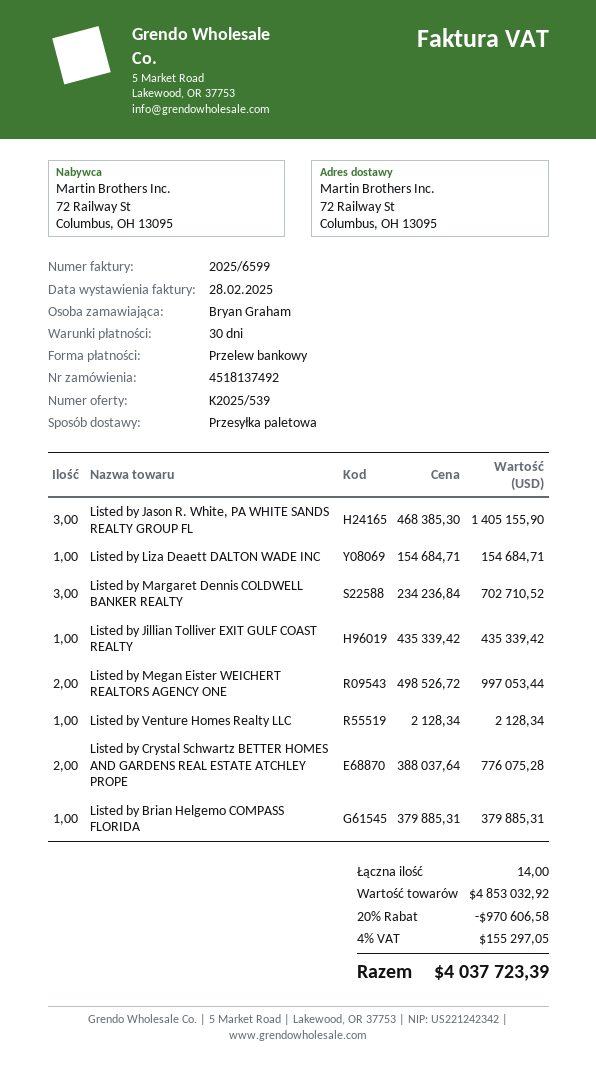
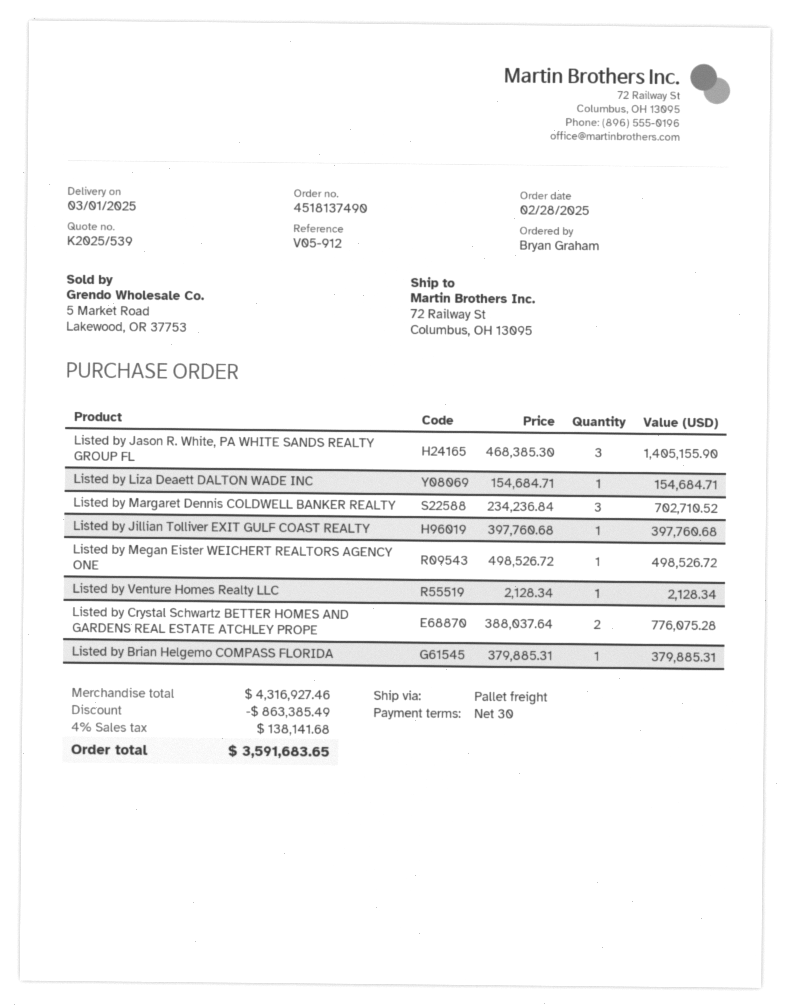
order number: 4518137492 -> 4518137490
Listed by Jillian Tolliver EXIT GULF COAST REALTY: 1 x 435339.42 = 435339.42 -> 1 x 397760.68 = 397760.68
Listed by Megan Eister WEICHERT REALTORS AGENCY ONE: 2 x 498526.72 = 997053.44 -> 1 x 498526.72 = 498526.72
subtotal: 4853032.92 -> 4316927.46
discount: 970606.58 -> 863385.49
tax: 4% = 155297.05 -> 4% = 138141.68
total: 4037723.39 -> 3591683.65

